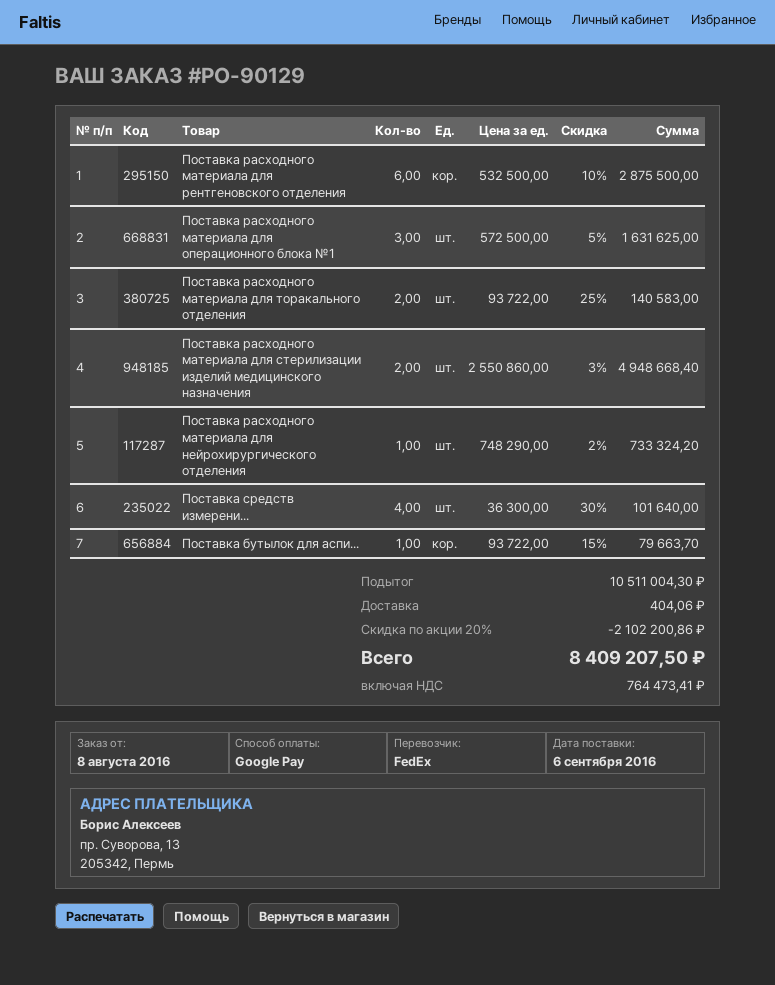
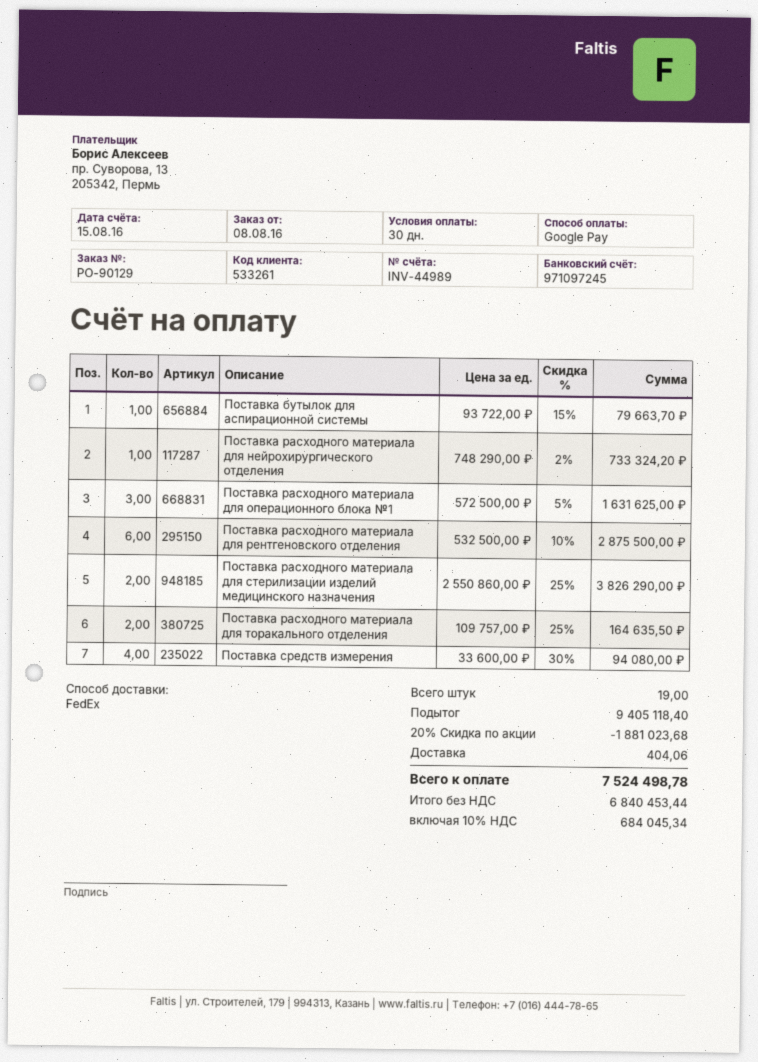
Поставка расходного материала для торакального отделения: 2 x 93722.00 - 25% = 140583.00 -> 2 x 109757.00 - 25% = 164635.50
Поставка расходного материала для стерилизации изделий медицинского назначения: 2 x 2550860.00 - 3% = 4948668.40 -> 2 x 2550860.00 - 25% = 3826290.00
Поставка средств измерени...: 4 x 36300.00 - 30% = 101640.00 -> 4 x 33600.00 - 30% = 94080.00
subtotal: 10511004.30 -> 9405118.40
discount: 20% = 2102200.86 -> 20% = 1881023.68
tax: 764473.41 -> 684045.34
total: 8409207.50 -> 7524498.78

